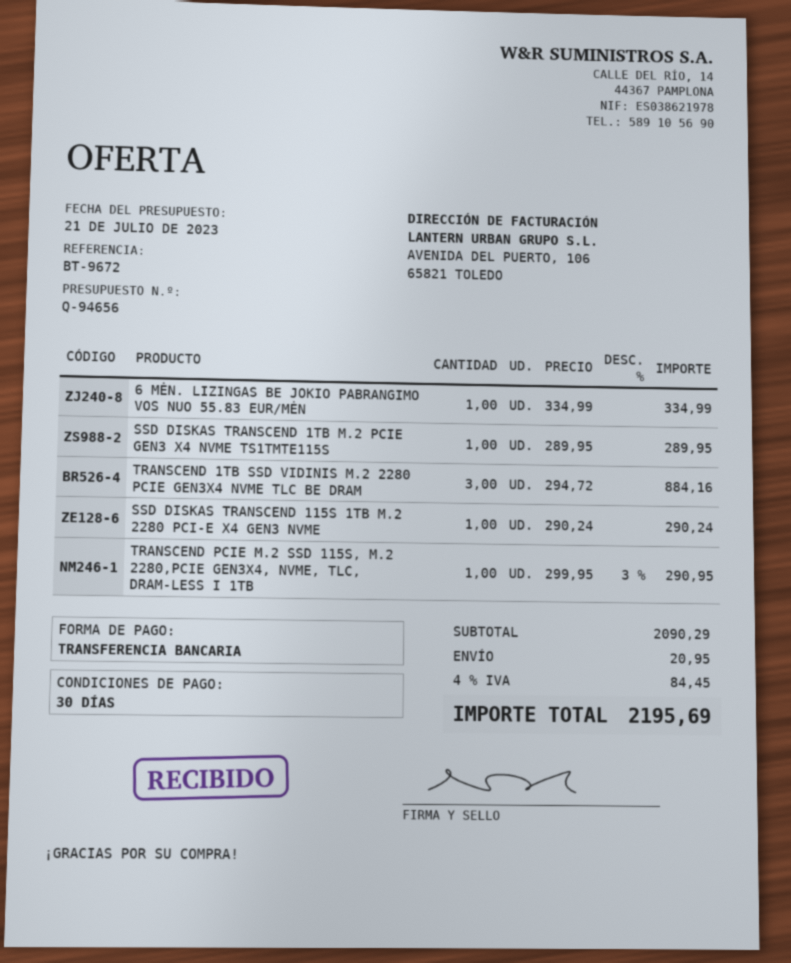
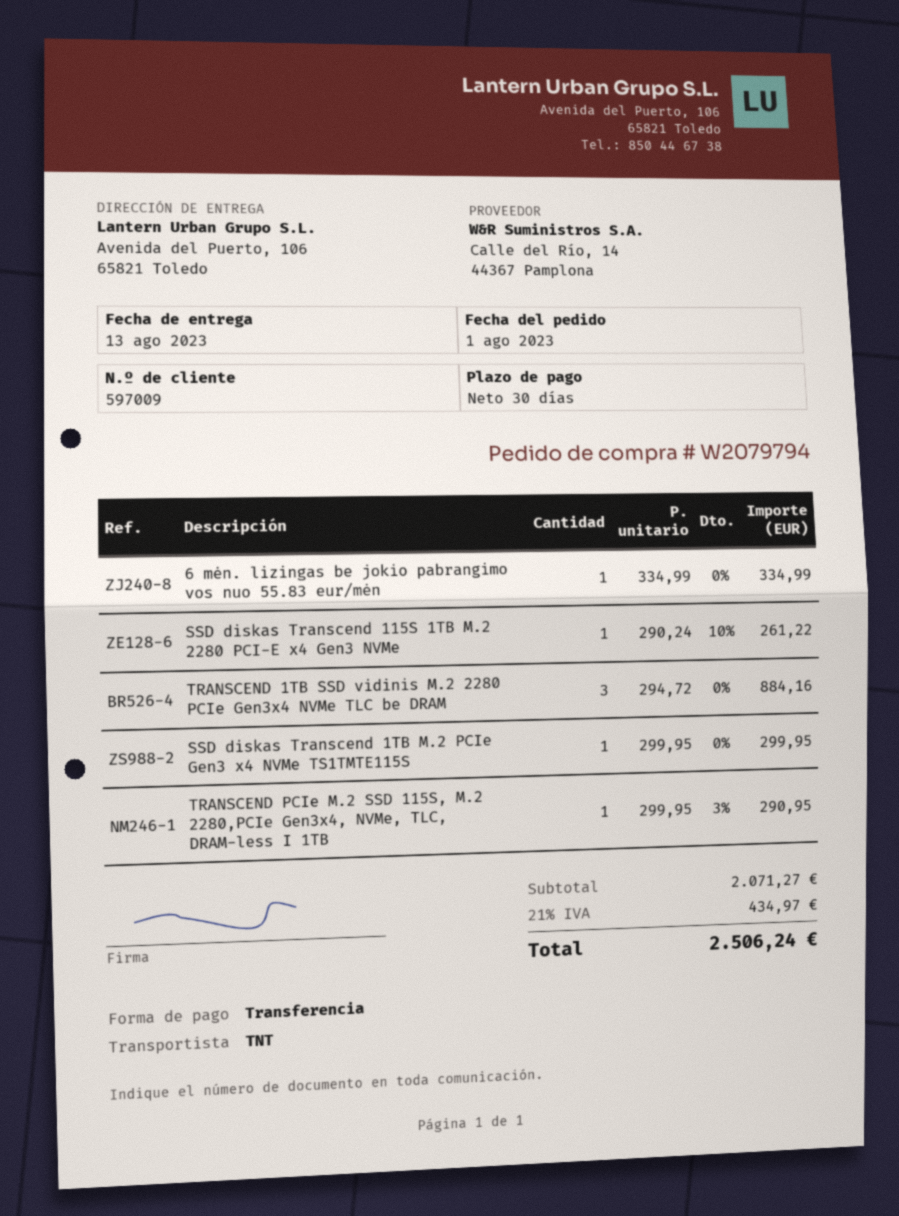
SSD DISKAS TRANSCEND 1TB M.2 PCIE GEN3 X4 NVME TS1TMTE115S: 1 x 289.95 = 289.95 -> 1 x 299.95 = 299.95
SSD DISKAS TRANSCEND 115S 1TB M.2 2280 PCI-E X4 GEN3 NVME: 1 x 290.24 = 290.24 -> 1 x 290.24 - 10% = 261.22
subtotal: 2090.29 -> 2071.27
shipping: 20.95 -> none
tax: 4% = 84.45 -> 21% = 434.97
total: 2195.69 -> 2506.24

